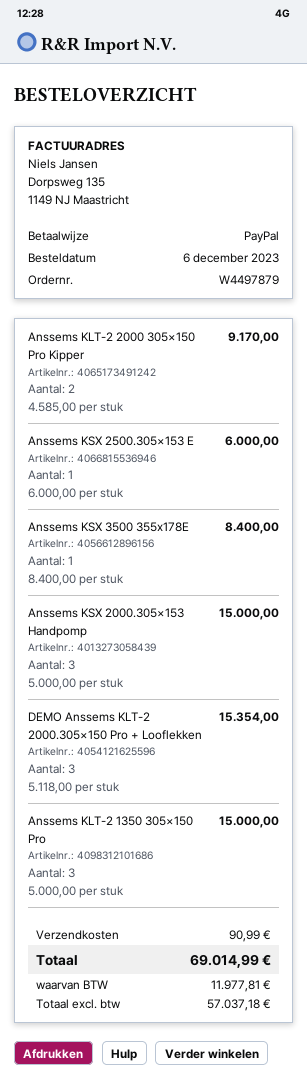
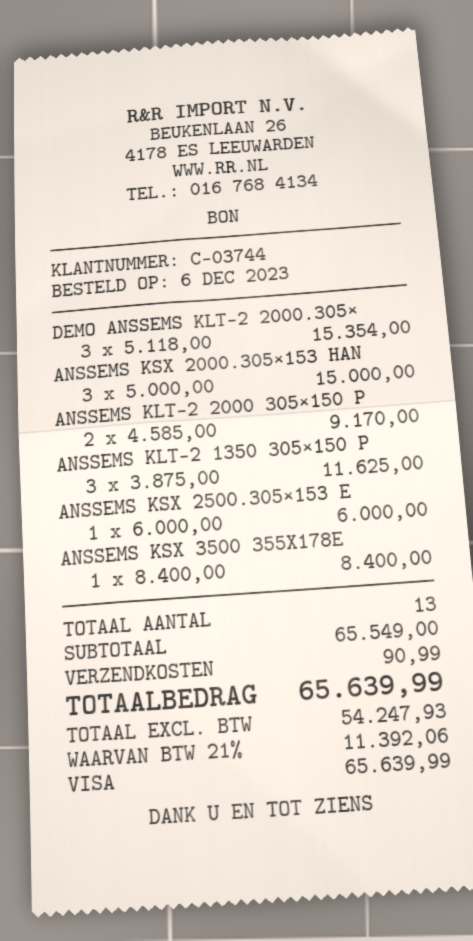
payment method: PayPal -> Visa
Anssems KLT-2 1350 305×150 Pro: 3 x 5000.00 = 15000.00 -> 3 x 3875.00 = 11625.00
net: 57037.18 -> 54247.93
tax: 11977.81 -> 11392.06
total: 69014.99 -> 65639.99

